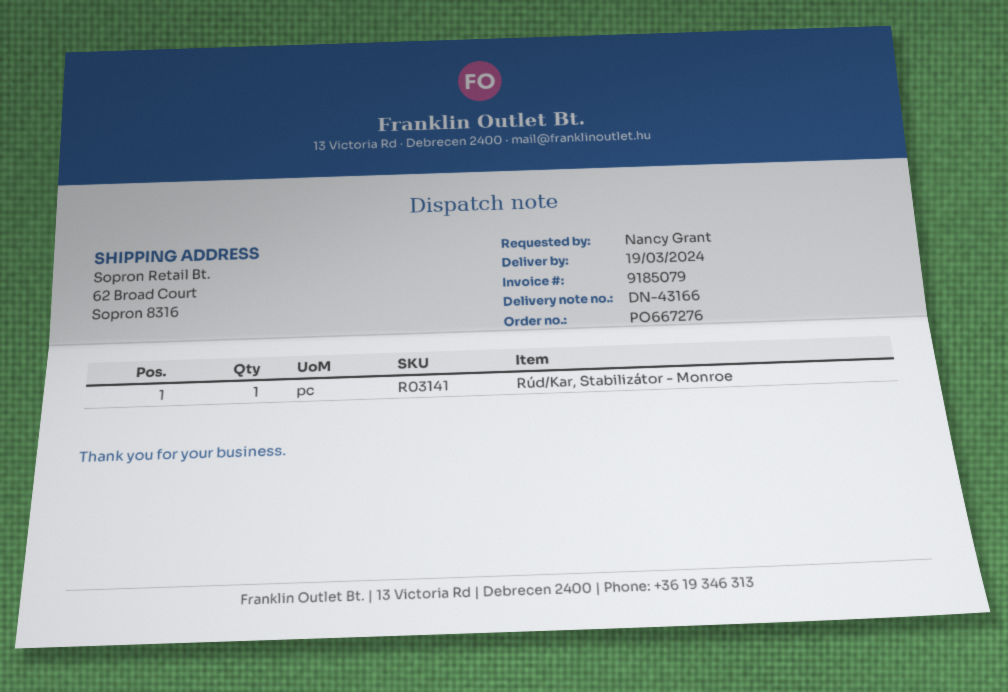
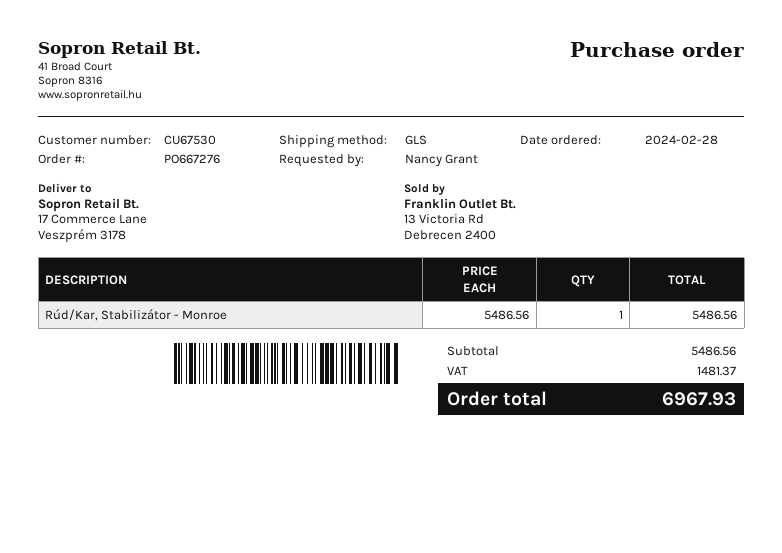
ship to: 62 Broad Court, Sopron 8316 -> 17 Commerce Lane, Veszprém 3178

